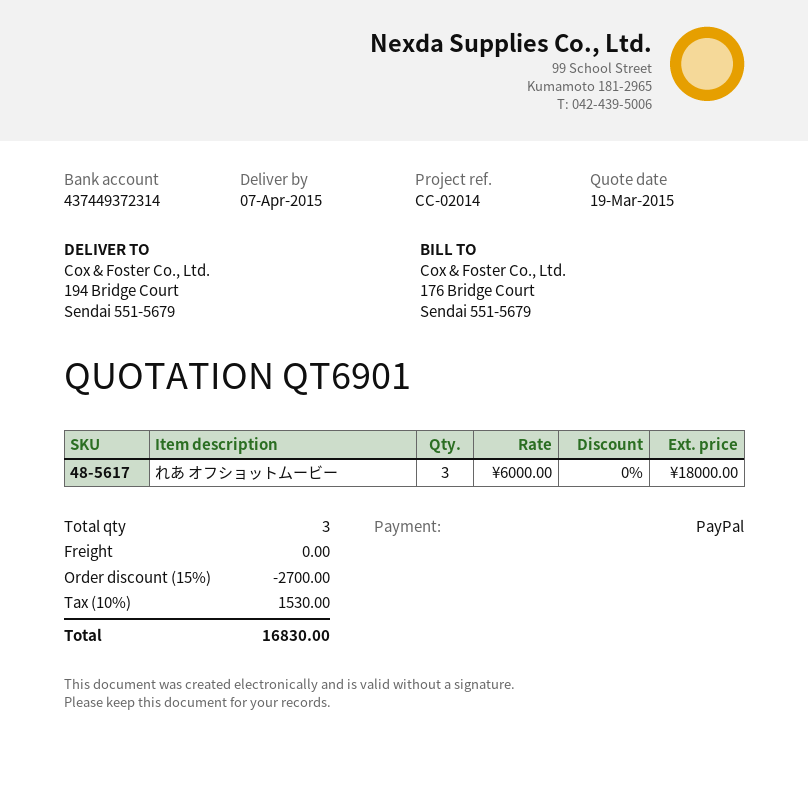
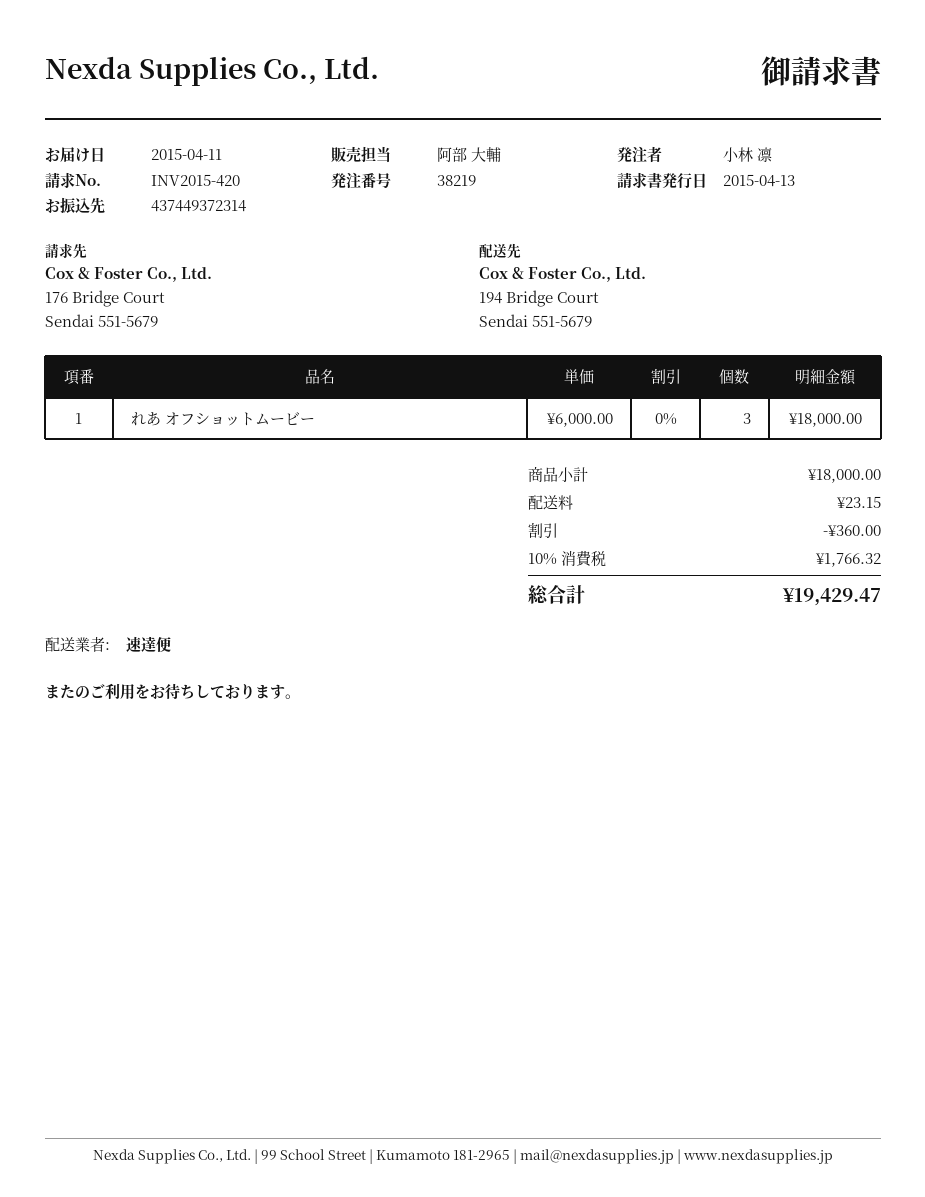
delivery date: 2015-04-07 -> 2015-04-11
discount: 2700.00 -> 360.00
shipping: 0.00 -> 23.15
tax: 10% = 1530.00 -> 10% = 1766.32
total: 16830.00 -> 19429.47

